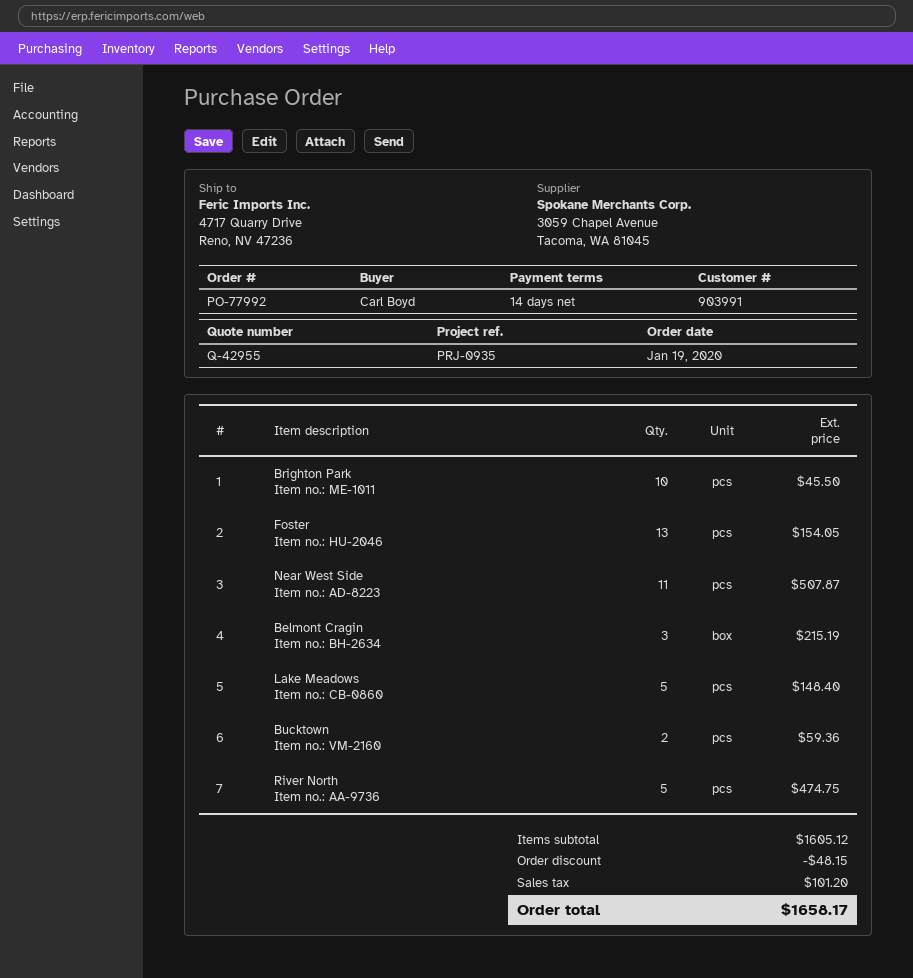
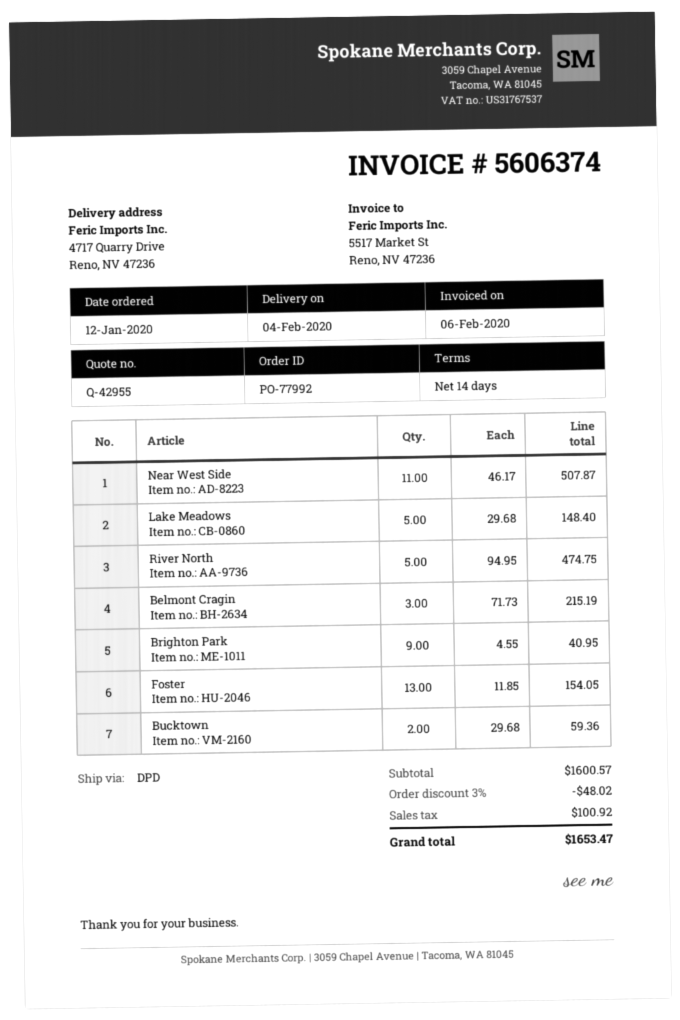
order date: 2020-01-19 -> 2020-01-12
Brighton Park: 10 for 45.50 -> 9 for 40.95
subtotal: 1605.12 -> 1600.57
discount: 48.15 -> 48.02
tax: 101.20 -> 100.92
total: 1658.17 -> 1653.47

